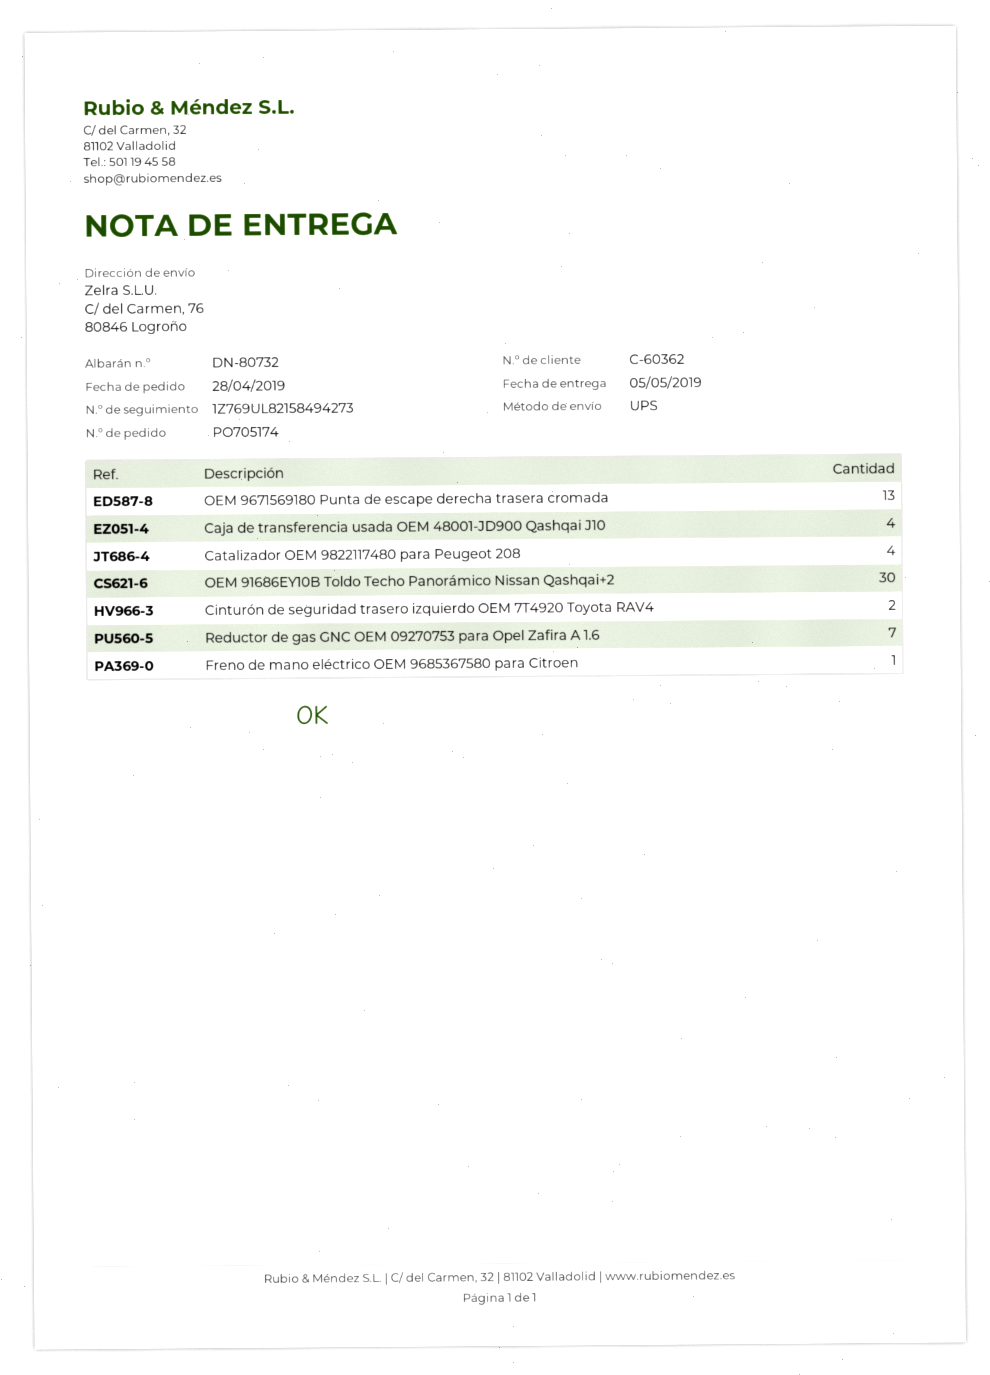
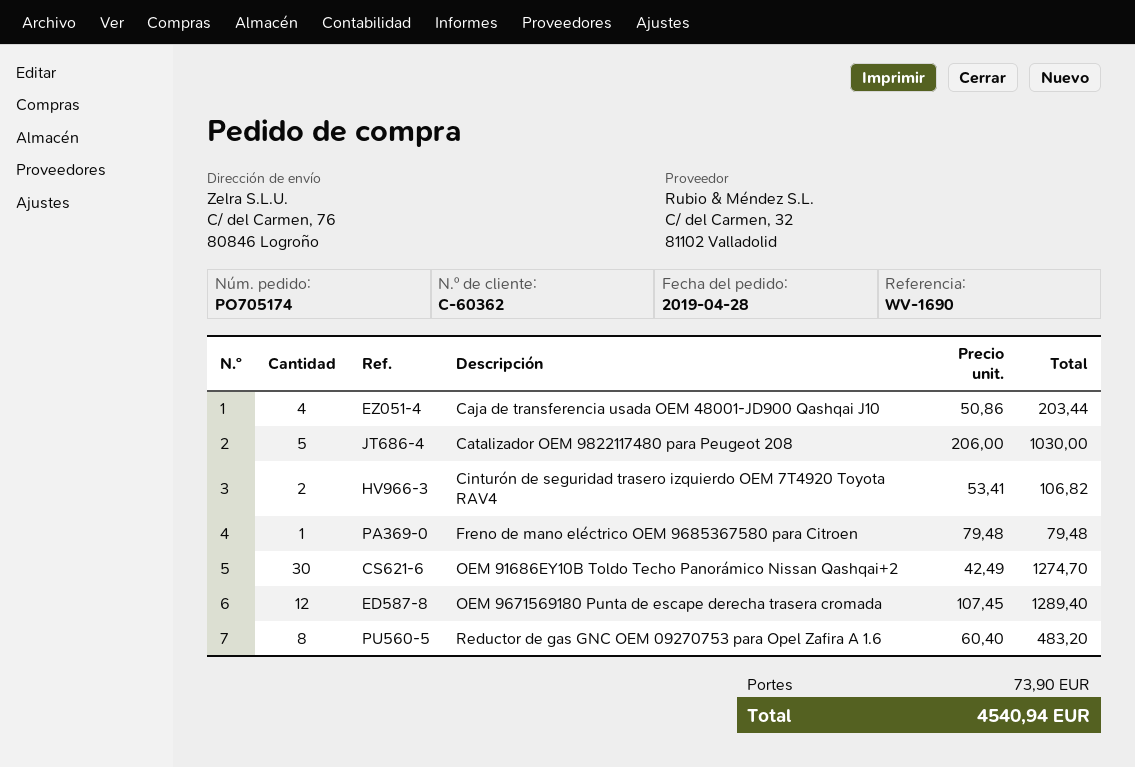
OEM 9671569180 Punta de escape derecha trasera cromada: 13 -> 12
Catalizador OEM 9822117480 para Peugeot 208: 4 -> 5
Reductor de gas GNC OEM 09270753 para Opel Zafira A 1.6: 7 -> 8

